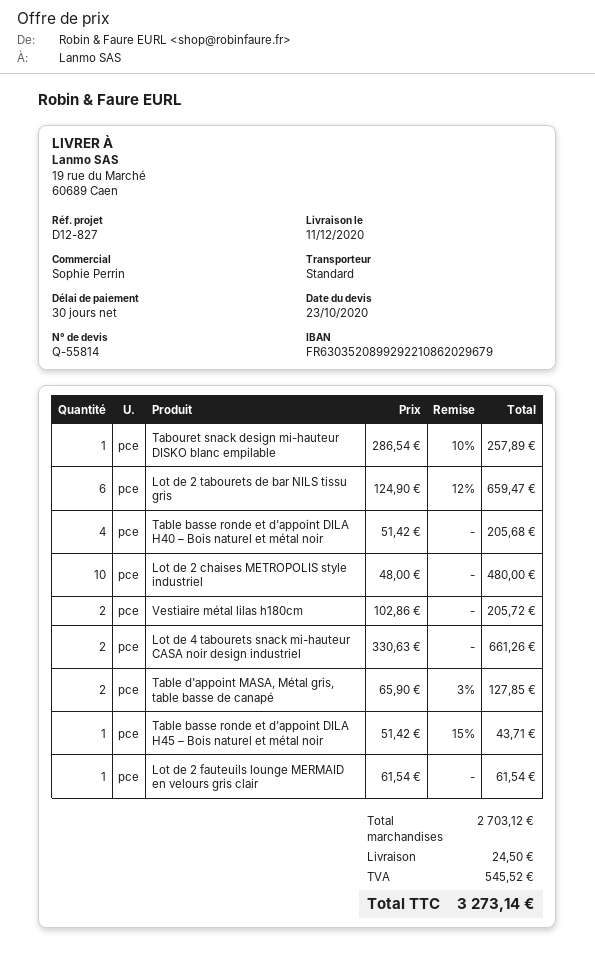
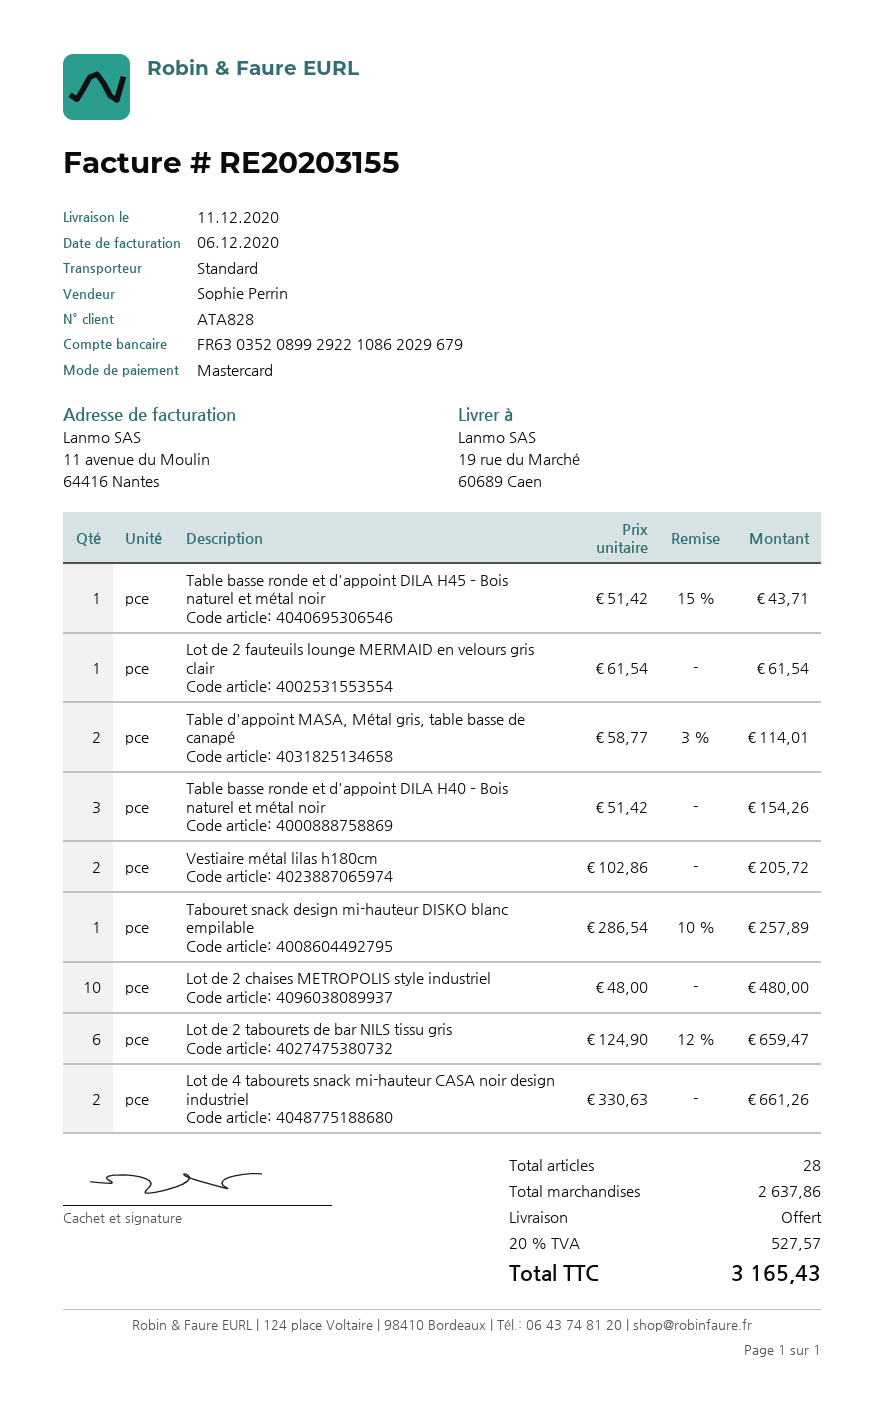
Table basse ronde et d'appoint DILA H40 – Bois naturel et métal noir: 4 x 51.42 = 205.68 -> 3 x 51.42 = 154.26
Table d'appoint MASA, Métal gris, table basse de canapé: 2 x 65.90 - 3% = 127.85 -> 2 x 58.77 - 3% = 114.01
subtotal: 2703.12 -> 2637.86
shipping: 24.50 -> 0.00
tax: 545.52 -> 527.57
total: 3273.14 -> 3165.43

